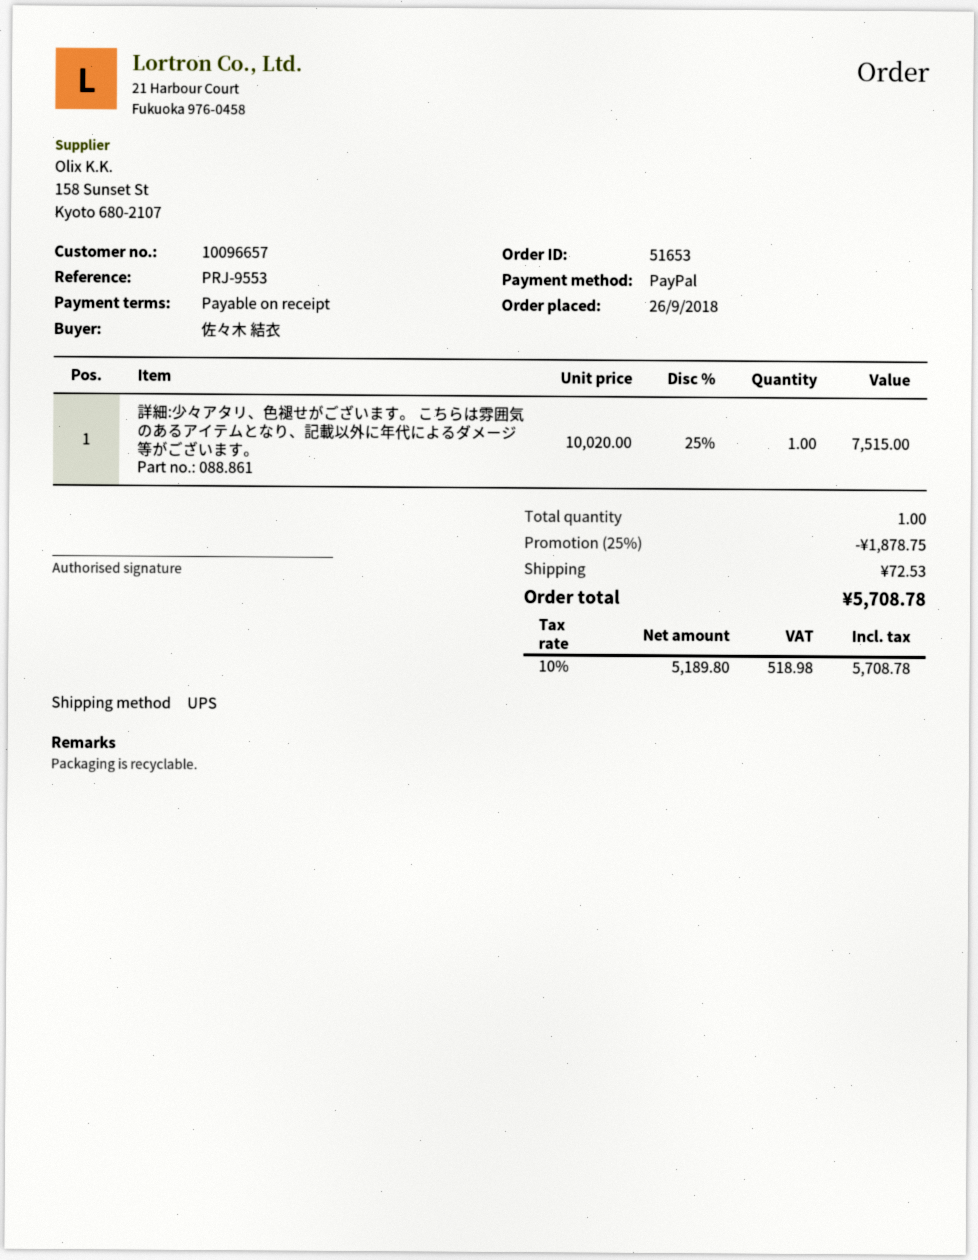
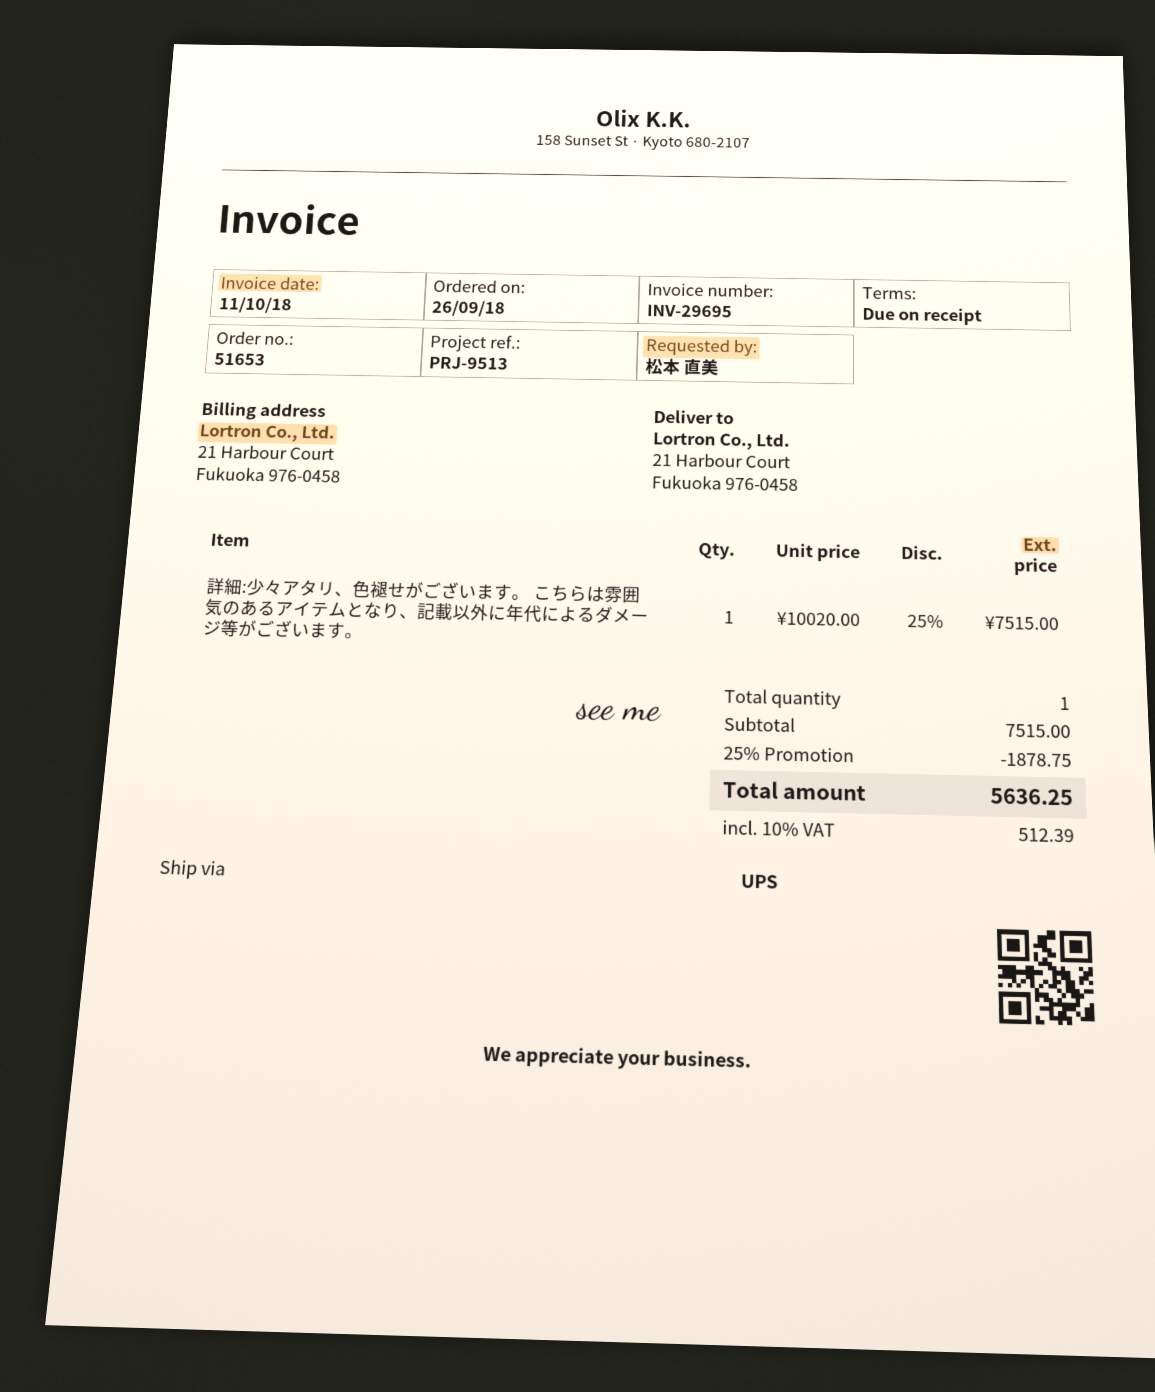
reference: PRJ-9553 -> PRJ-9513
ordered by: 佐々木 結衣 -> 松本 直美
shipping: 72.53 -> none
tax: 10% = 518.98 -> 10% = 512.39
total: 5708.78 -> 5636.25

